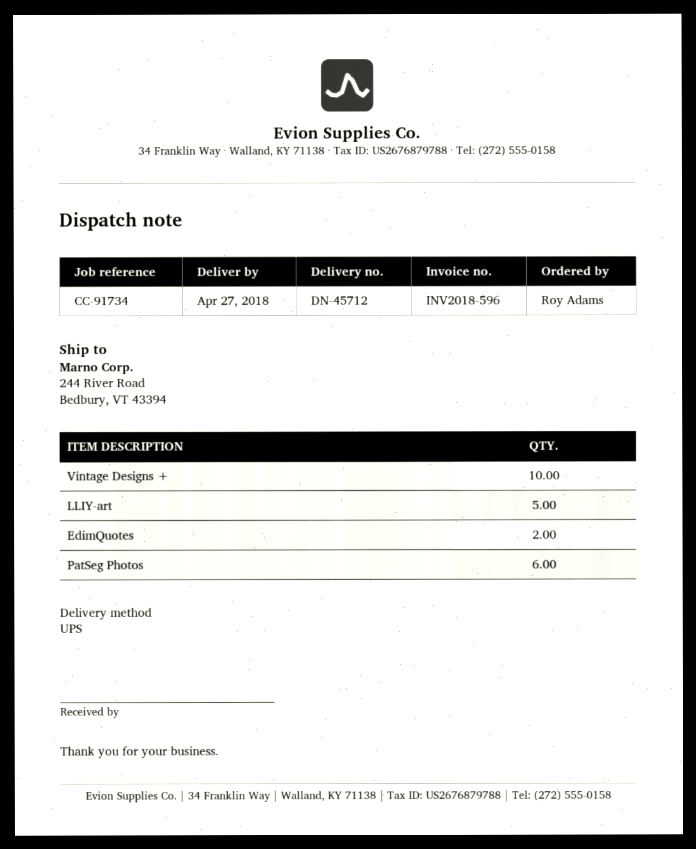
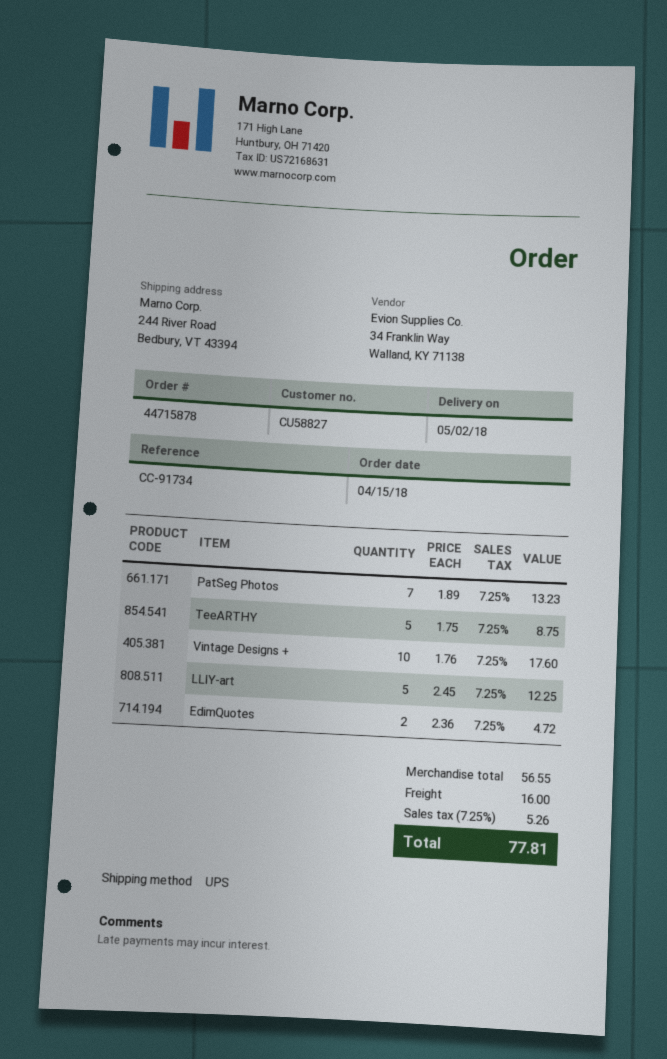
delivery date: 2018-04-27 -> 2018-05-02
PatSeg Photos: 6 -> 7
TeeARTHY: none -> 5

